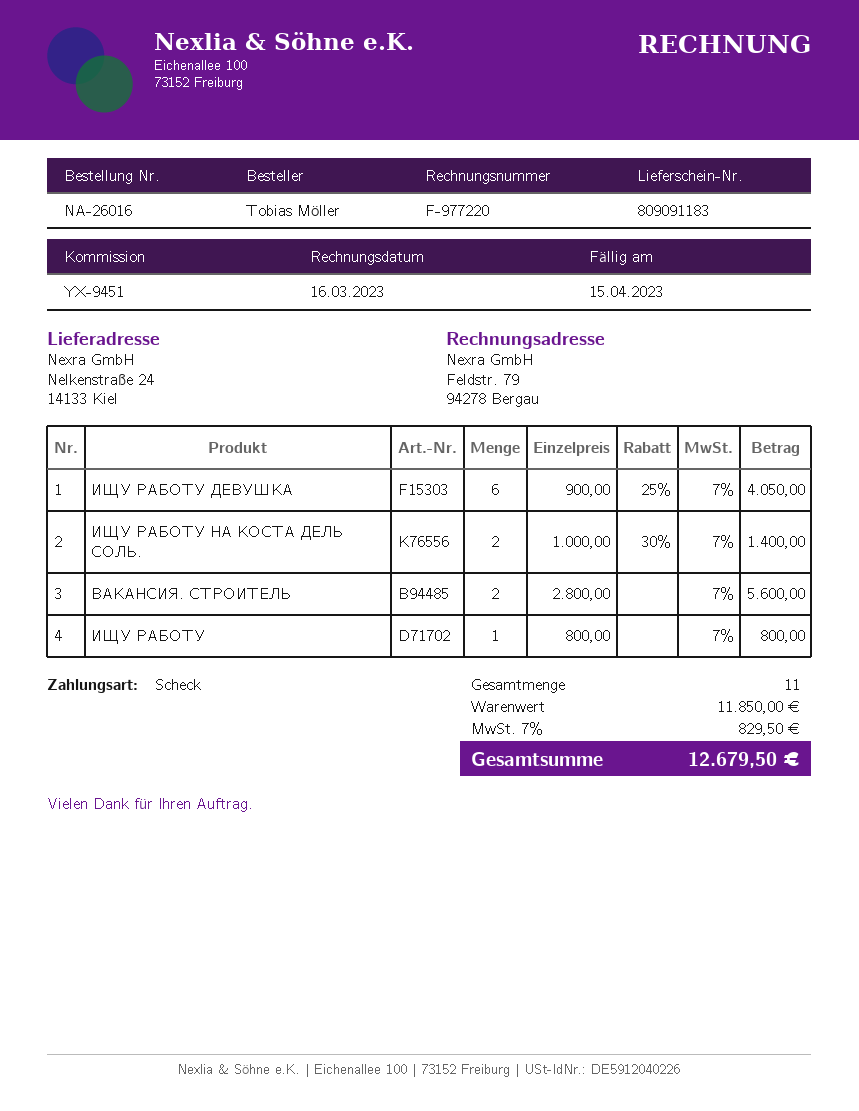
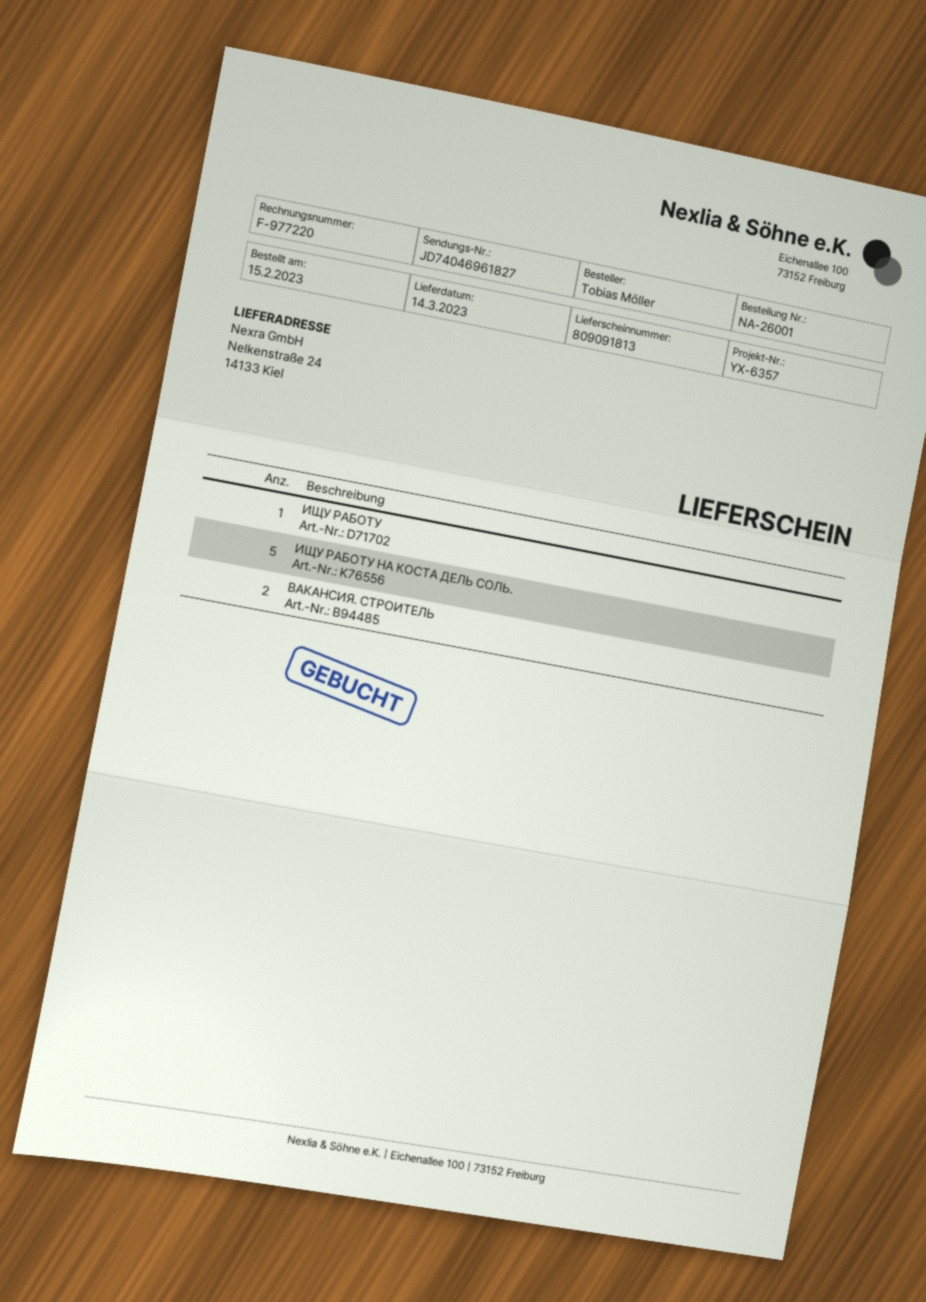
order number: NA-26016 -> NA-26001
delivery note number: 809091183 -> 809091813
reference: YX-9451 -> YX-6357
ИЩУ РАБОТУ ДЕВУШКА: 6 -> none
ИЩУ РАБОТУ НА КОСТА ДЕЛЬ СОЛЬ.: 2 -> 5

